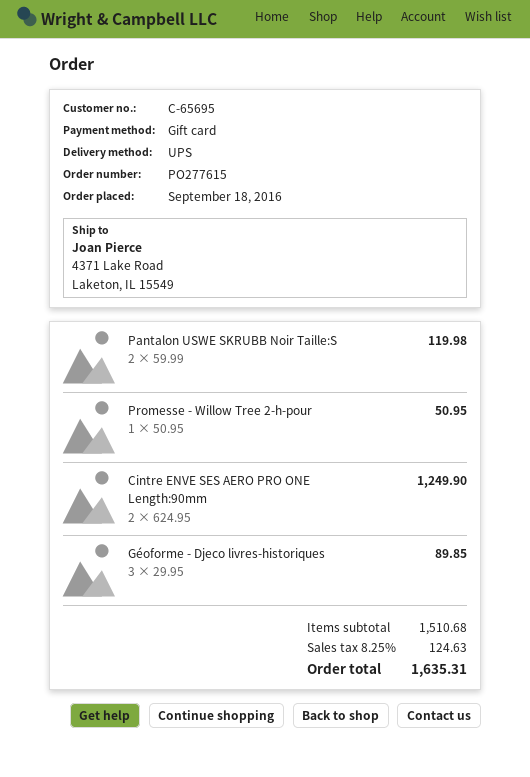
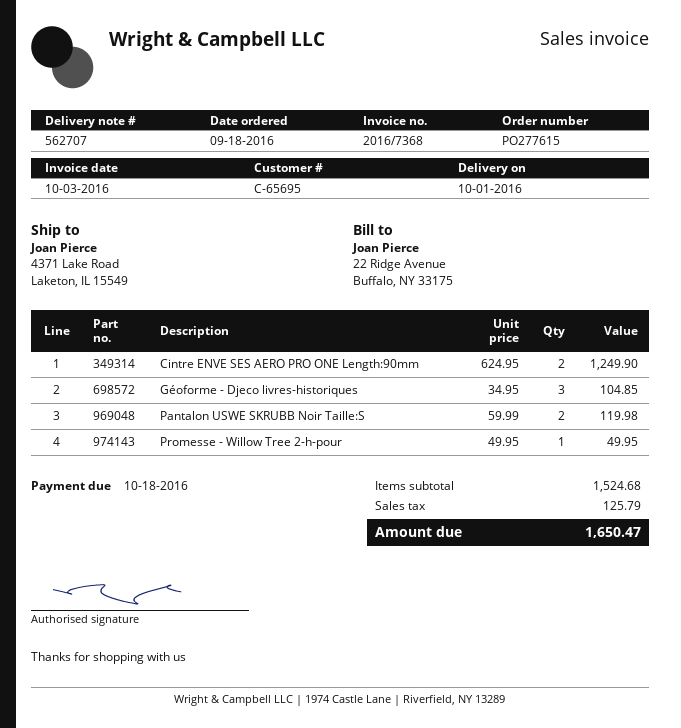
Promesse - Willow Tree 2-h-pour: 1 x 50.95 = 50.95 -> 1 x 49.95 = 49.95
Géoforme - Djeco livres-historiques: 3 x 29.95 = 89.85 -> 3 x 34.95 = 104.85
subtotal: 1510.68 -> 1524.68
tax: 124.63 -> 125.79
total: 1635.31 -> 1650.47

